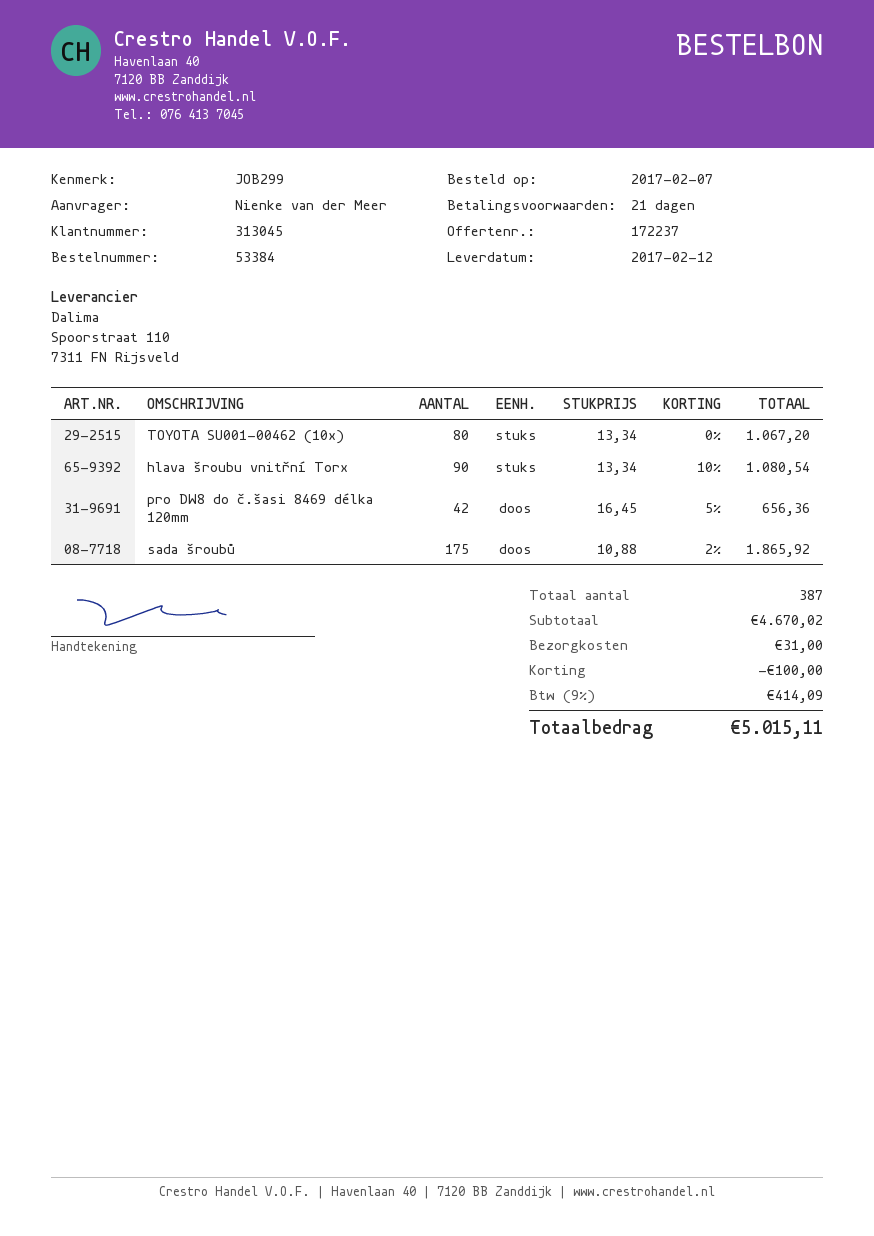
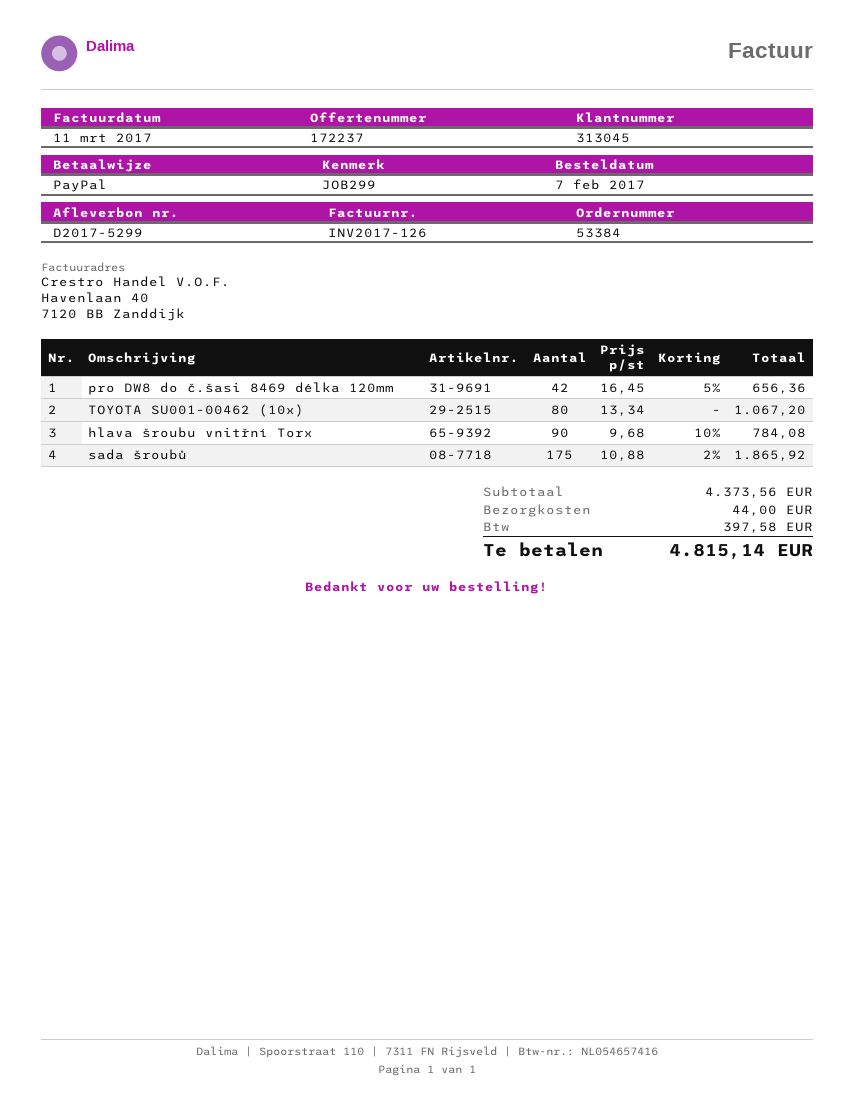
hlava šroubu vnitřní Torx: 90 x 13.34 - 10% = 1080.54 -> 90 x 9.68 - 10% = 784.08
subtotal: 4670.02 -> 4373.56
discount: 100.00 -> none
shipping: 31.00 -> 44.00
tax: 414.09 -> 397.58
total: 5015.11 -> 4815.14

